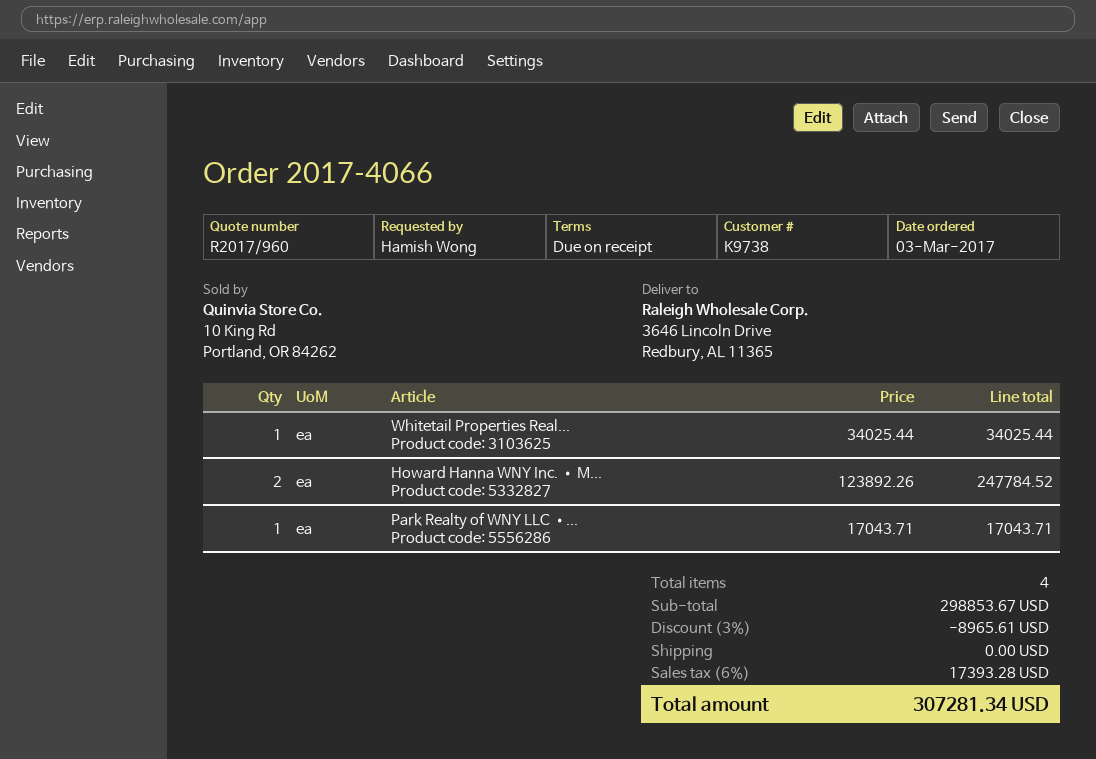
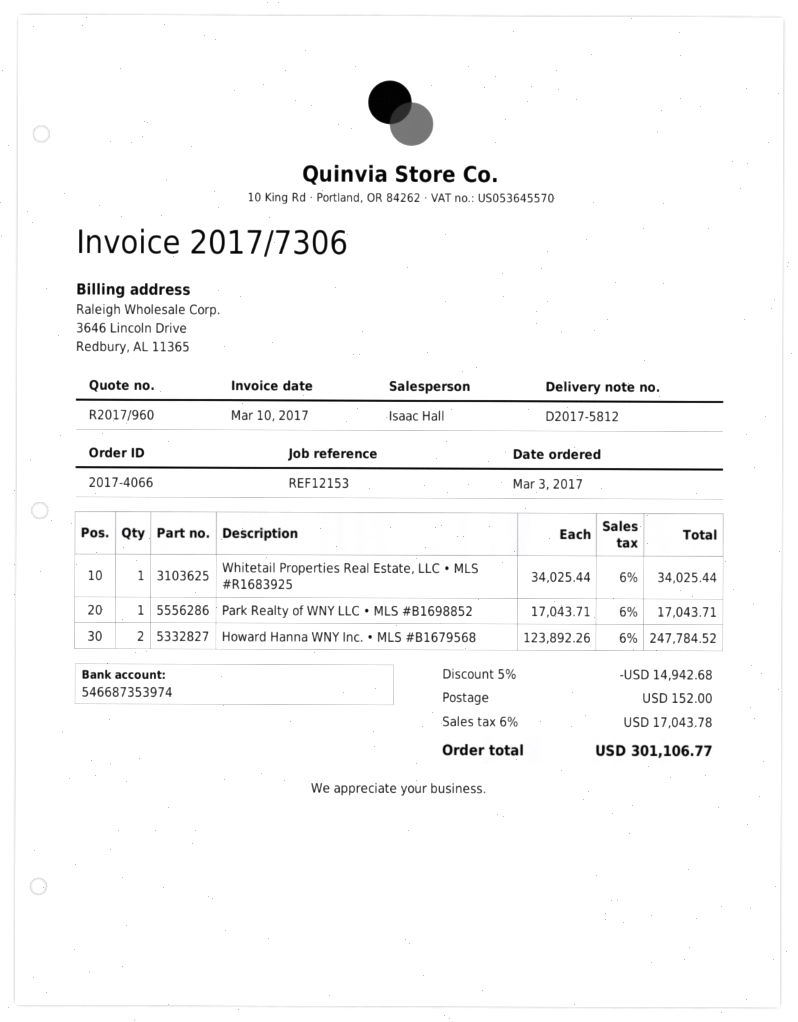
discount: 3% = 8965.61 -> 5% = 14942.68
shipping: 0.00 -> 152.00
tax: 6% = 17393.28 -> 6% = 17043.78
total: 307281.34 -> 301106.77

